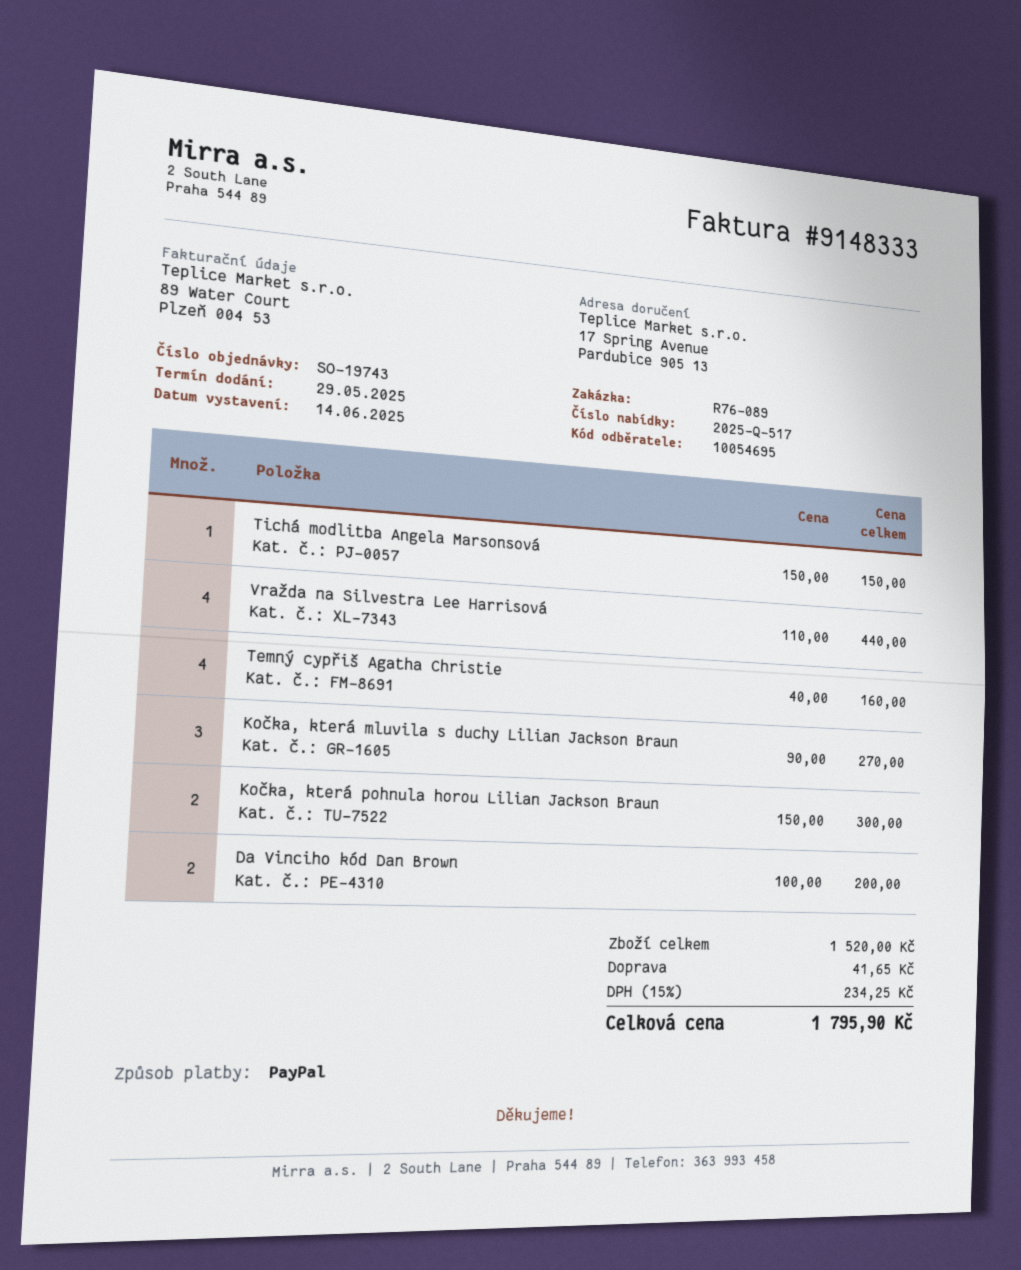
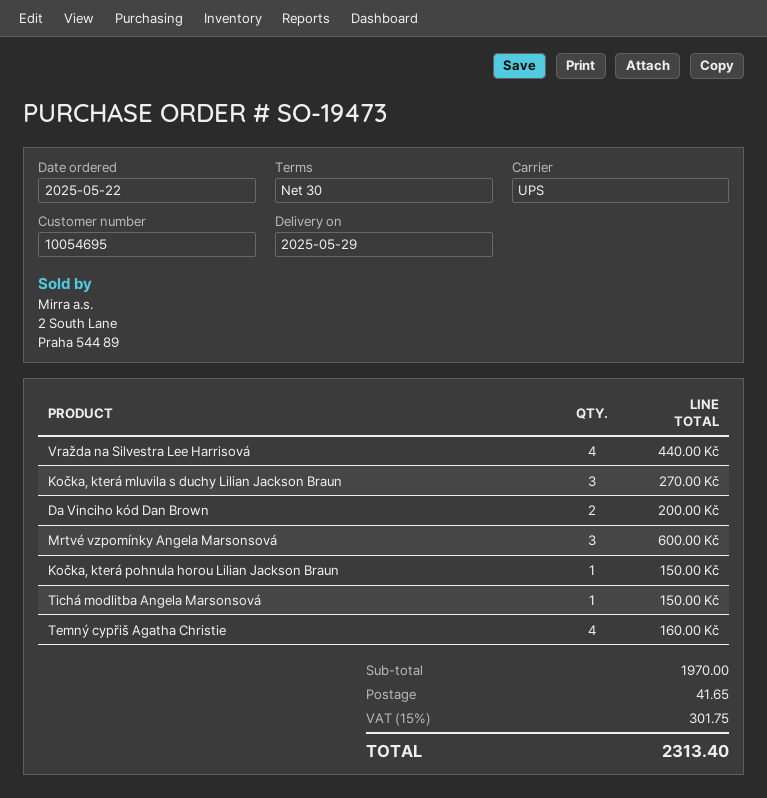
order number: SO-19743 -> SO-19473
Kočka, která pohnula horou Lilian Jackson Braun: 2 for 300.00 -> 1 for 150.00
Mrtvé vzpomínky Angela Marsonsová: none -> 3 for 600.00
subtotal: 1520.00 -> 1970.00
tax: 15% = 234.25 -> 15% = 301.75
total: 1795.90 -> 2313.40

